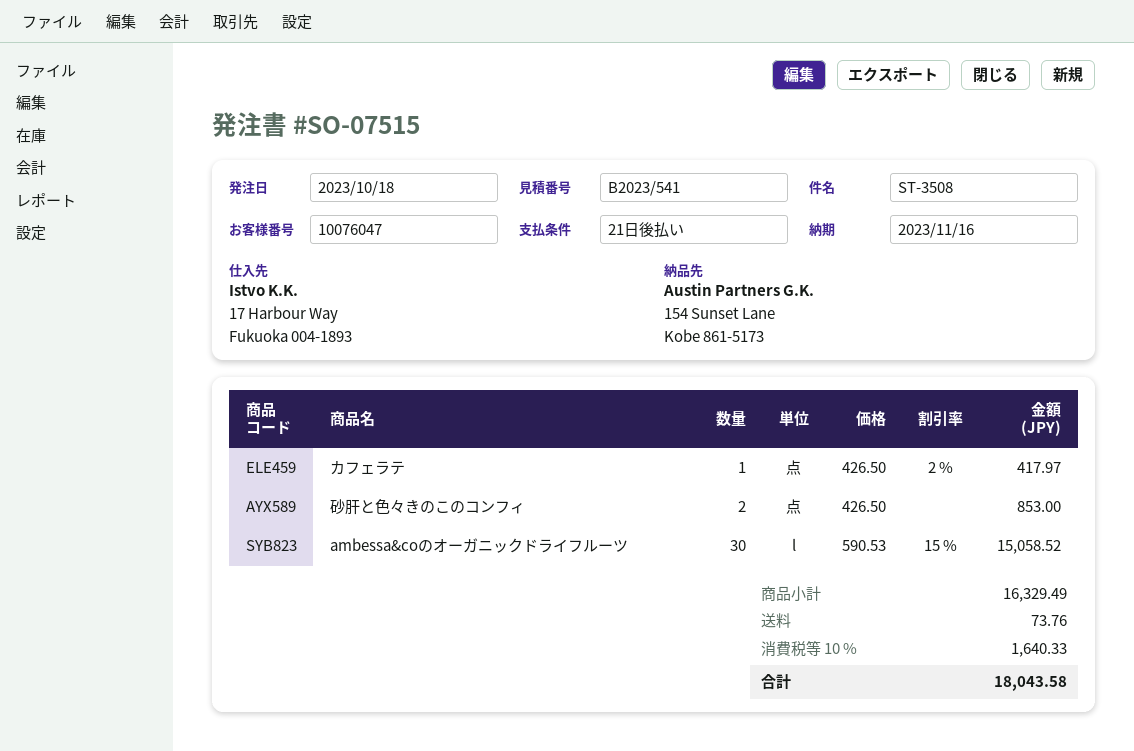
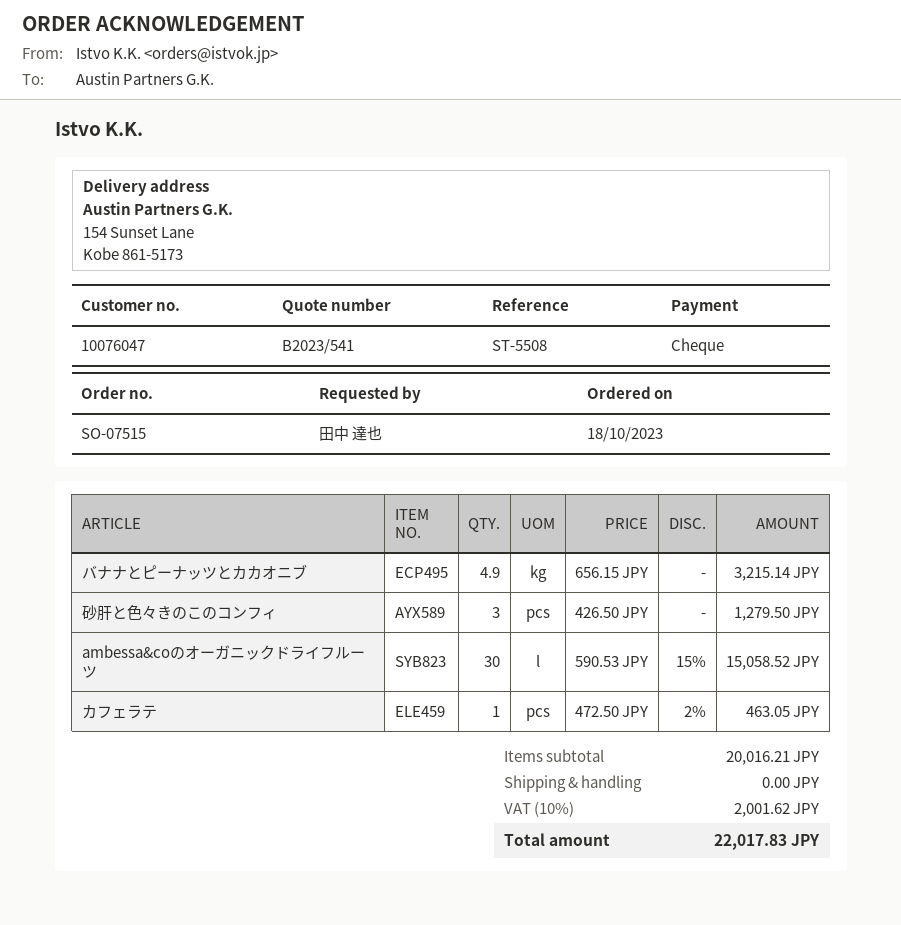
reference: ST-3508 -> ST-5508
カフェラテ: 1 x 426.50 - 2% = 417.97 -> 1 x 472.50 - 2% = 463.05
砂肝と色々きのこのコンフィ: 2 x 426.50 = 853.00 -> 3 x 426.50 = 1279.50
バナナとピーナッツとカカオニブ: none -> 4.9 x 656.15 = 3215.14
subtotal: 16329.49 -> 20016.21
shipping: 73.76 -> 0.00
tax: 10% = 1640.33 -> 10% = 2001.62
total: 18043.58 -> 22017.83

